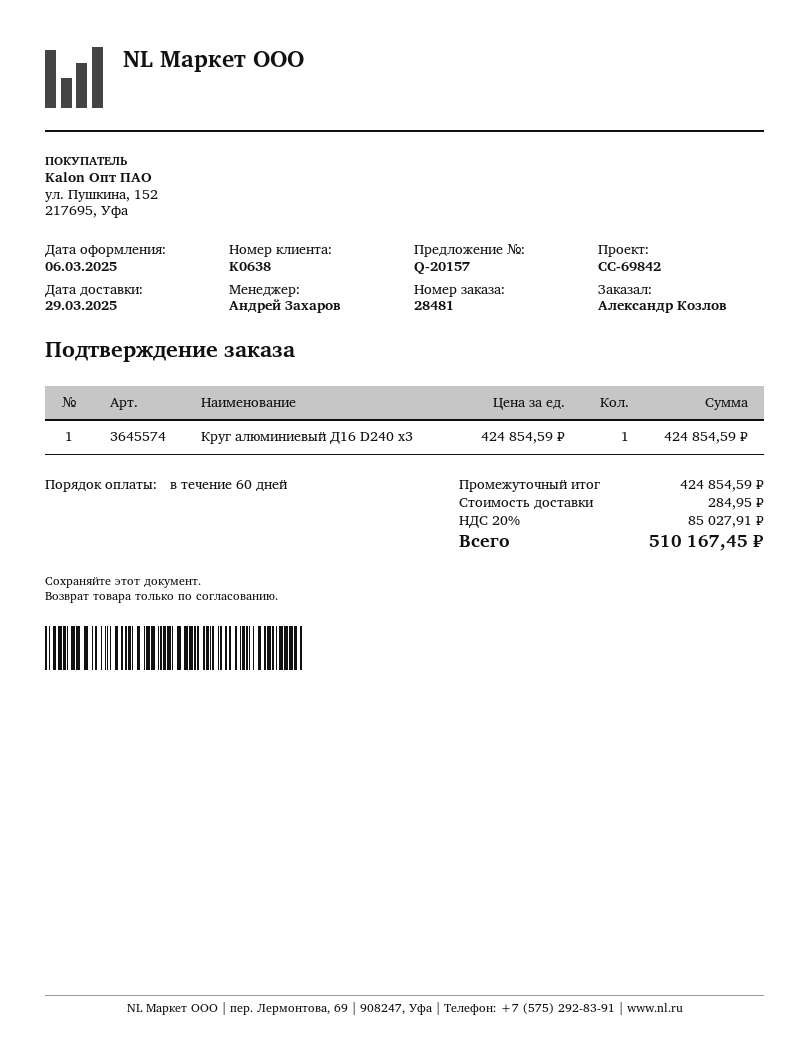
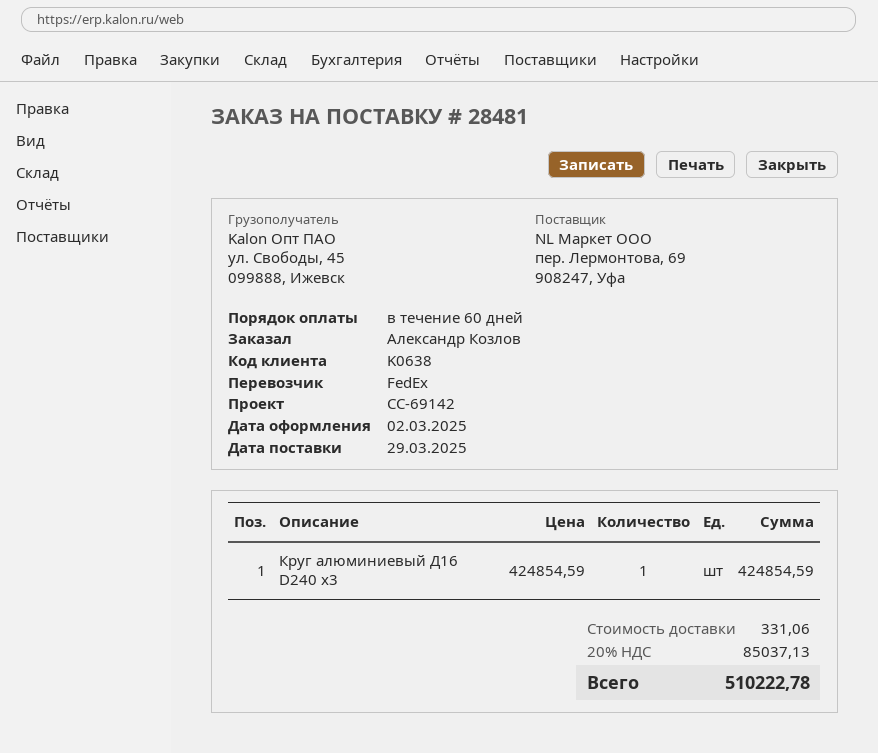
order date: 2025-03-06 -> 2025-03-02
reference: CC-69842 -> CC-69142
shipping: 284.95 -> 331.06
tax: 20% = 85027.91 -> 20% = 85037.13
total: 510167.45 -> 510222.78

